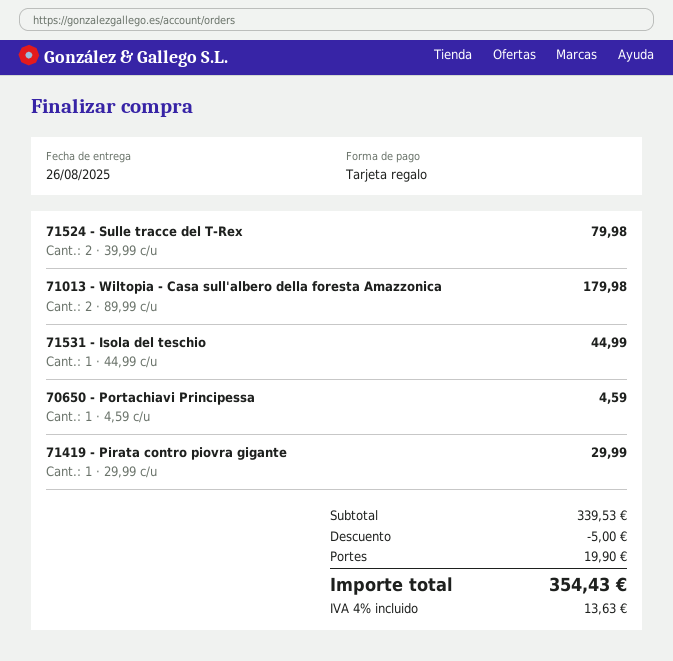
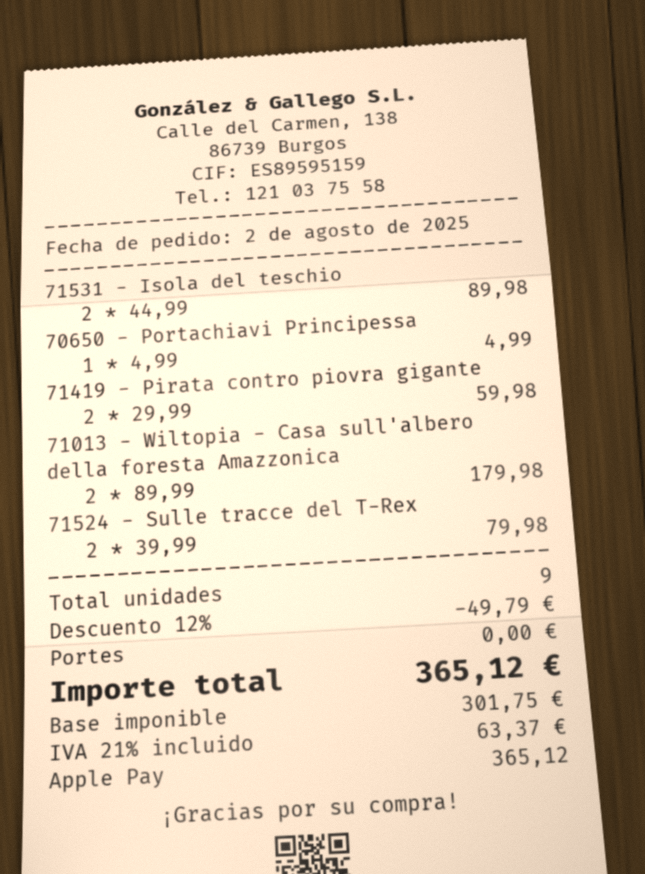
payment method: gift card -> Apple Pay
71531 - Isola del teschio: 1 x 44.99 = 44.99 -> 2 x 44.99 = 89.98
70650 - Portachiavi Principessa: 1 x 4.59 = 4.59 -> 1 x 4.99 = 4.99
71419 - Pirata contro piovra gigante: 1 x 29.99 = 29.99 -> 2 x 29.99 = 59.98
discount: 5.00 -> 49.79
shipping: 19.90 -> 0.00
tax: 4% = 13.63 -> 21% = 63.37
total: 354.43 -> 365.12

